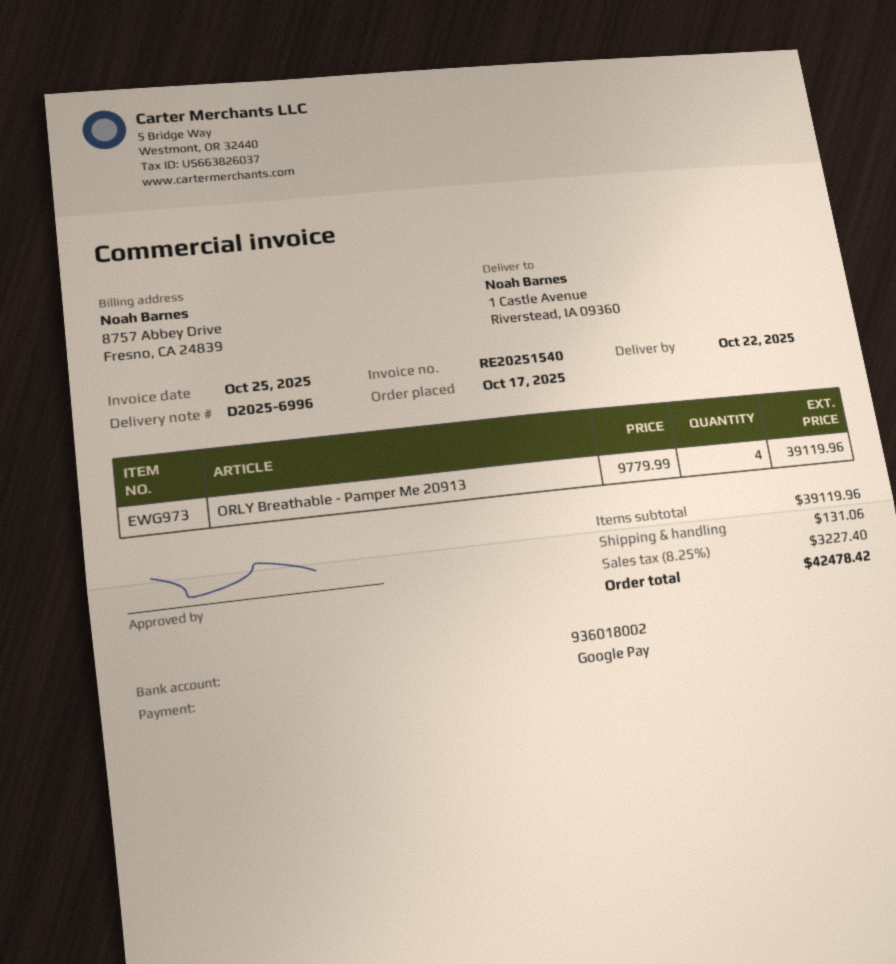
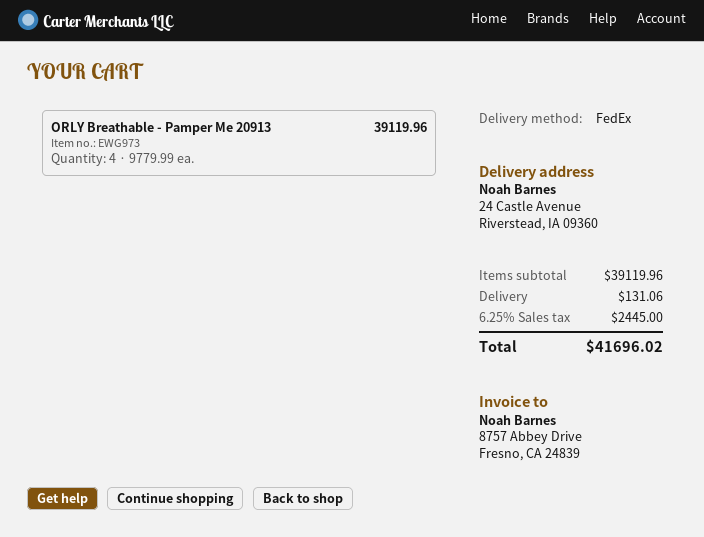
ship to: 1 Castle Avenue, Riverstead, IA 09360 -> 24 Castle Avenue, Riverstead, IA 09360
tax: 8.25% = 3227.40 -> 6.25% = 2445.00
total: 42478.42 -> 41696.02

